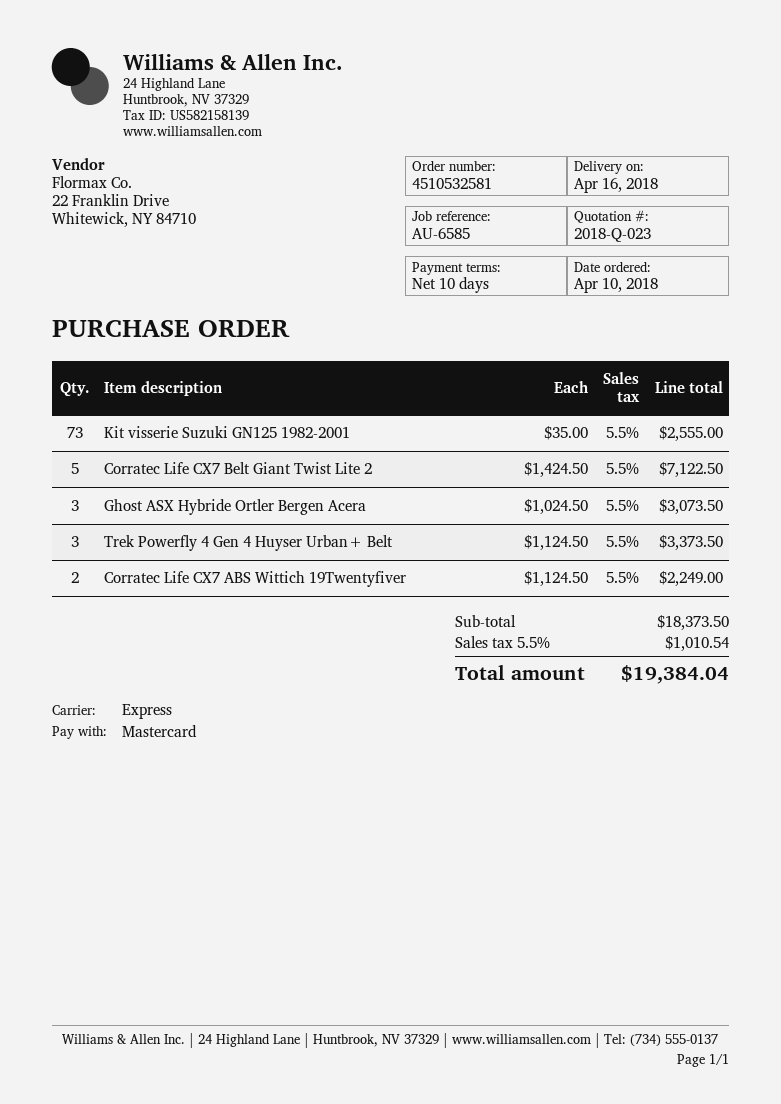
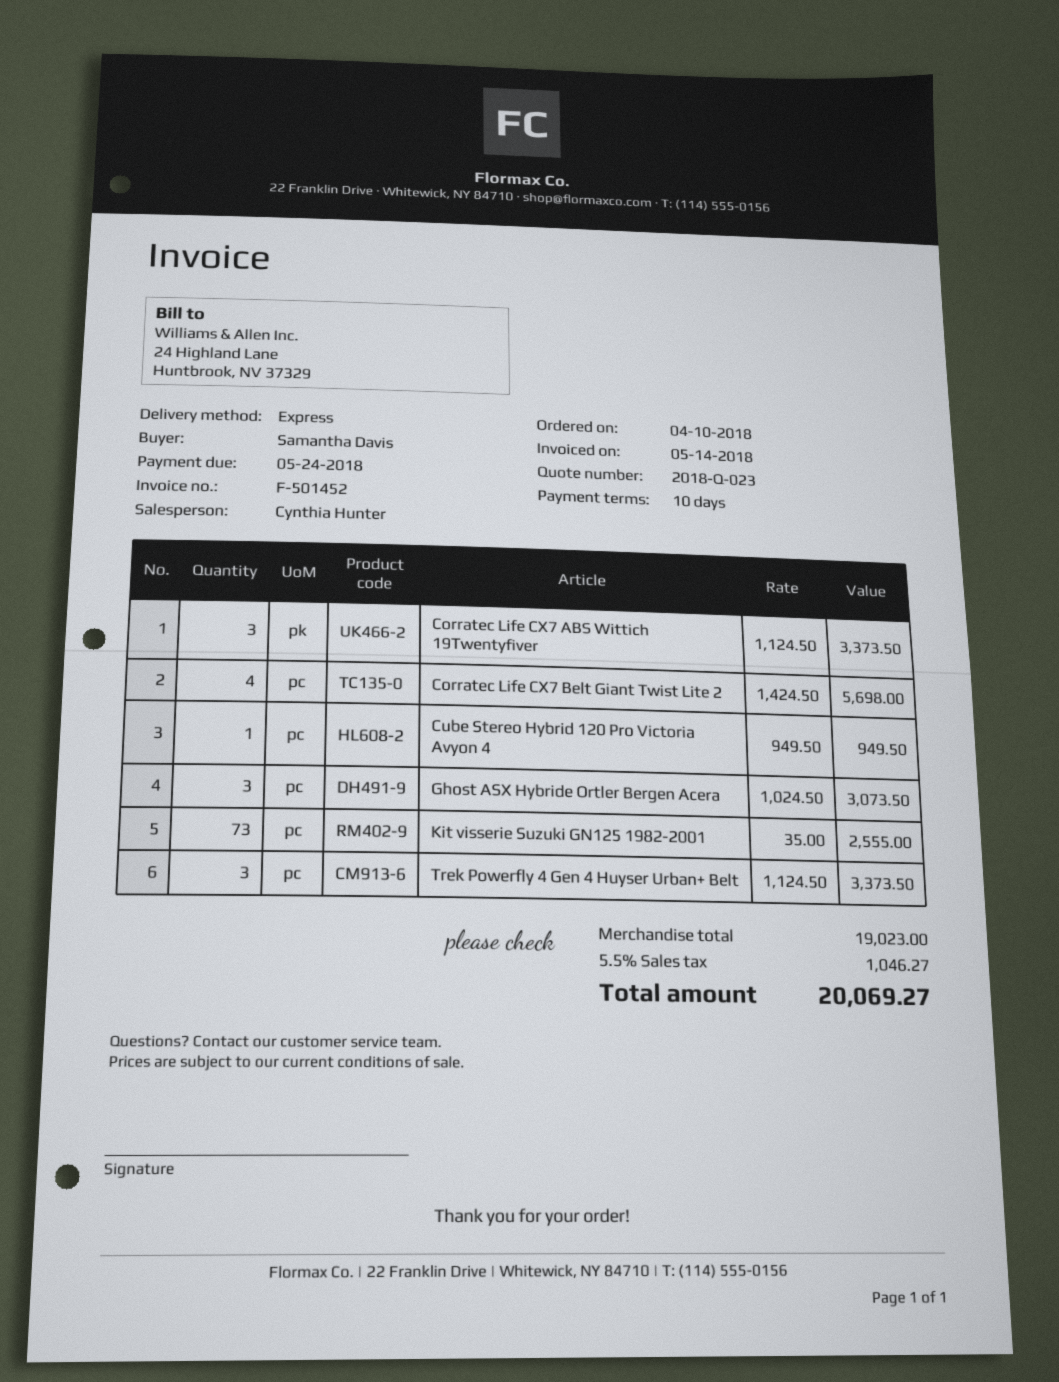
Corratec Life CX7 Belt Giant Twist Lite 2: 5 x 1424.50 = 7122.50 -> 4 x 1424.50 = 5698.00
Corratec Life CX7 ABS Wittich 19Twentyfiver: 2 x 1124.50 = 2249.00 -> 3 x 1124.50 = 3373.50
Cube Stereo Hybrid 120 Pro Victoria Avyon 4: none -> 1 x 949.50 = 949.50
subtotal: 18373.50 -> 19023.00
tax: 5.5% = 1010.54 -> 5.5% = 1046.27
total: 19384.04 -> 20069.27

